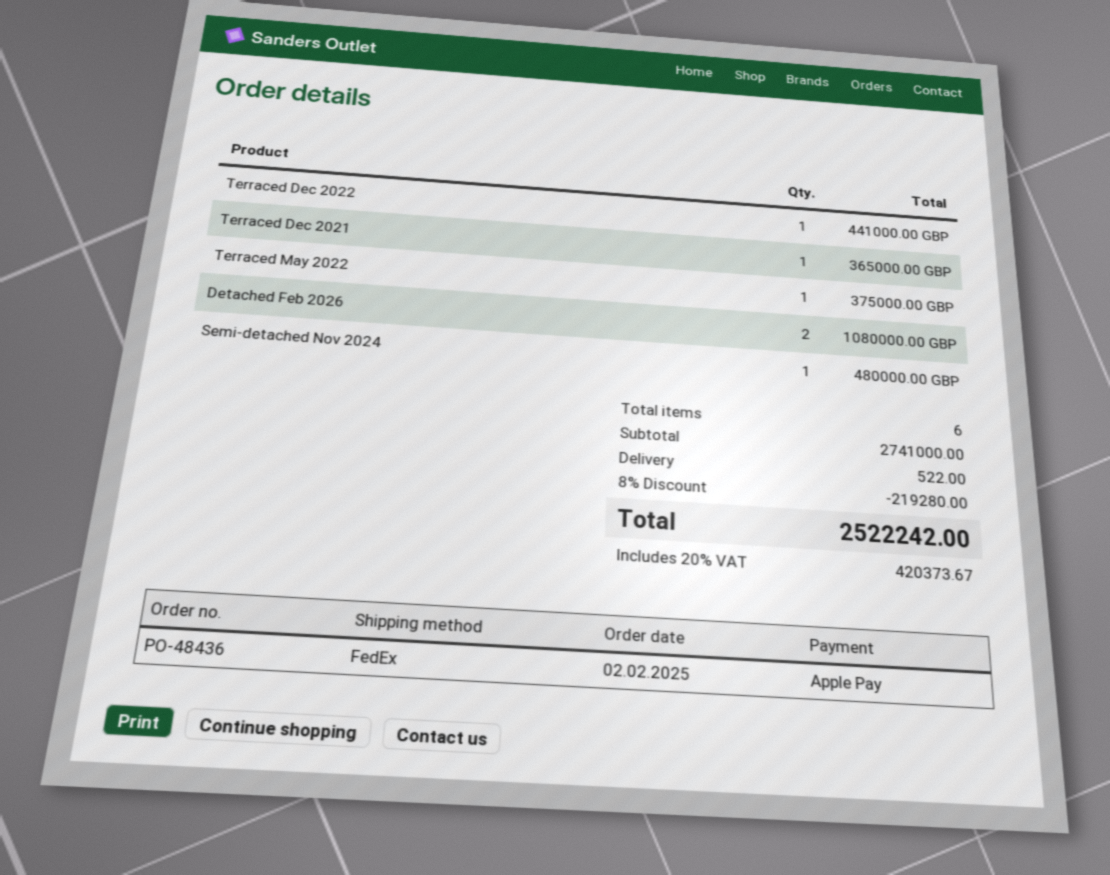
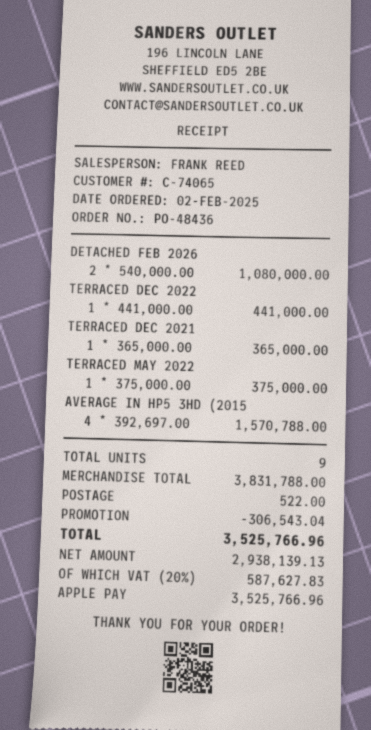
Semi-detached Nov 2024: 1 for 480000.00 -> none
AVERAGE IN HP5 3HD (2015: none -> 4 for 1570788.00
total quantity: 6 -> 9
subtotal: 2741000.00 -> 3831788.00
discount: 219280.00 -> 306543.04
tax: 20% = 420373.67 -> 20% = 587627.83
total: 2522242.00 -> 3525766.96

